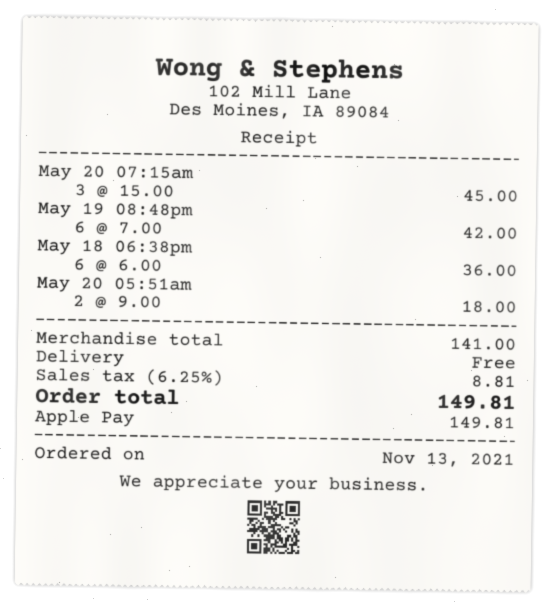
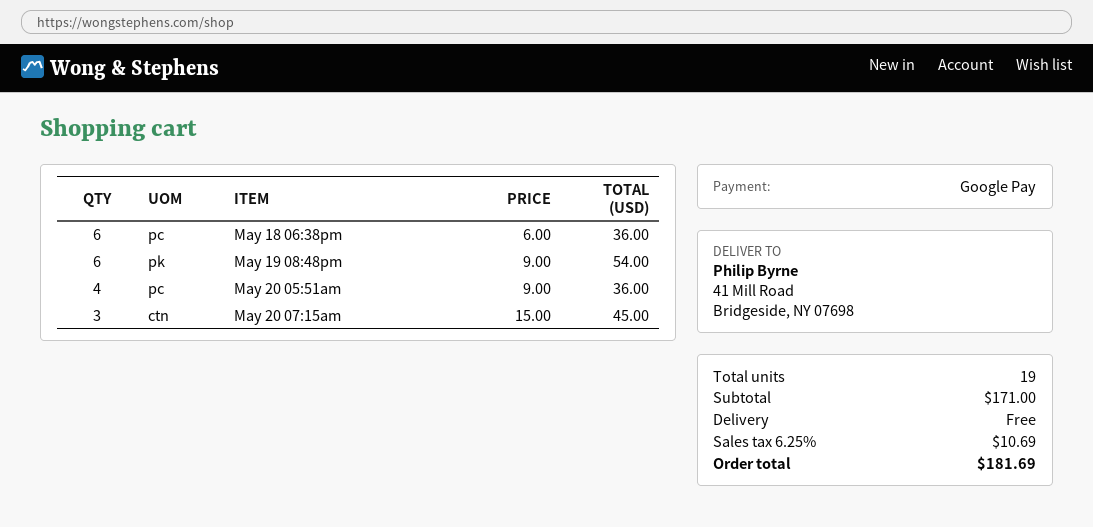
payment method: Apple Pay -> Google Pay
May 19 08:48pm: 6 x 7.00 = 42.00 -> 6 x 9.00 = 54.00
May 20 05:51am: 2 x 9.00 = 18.00 -> 4 x 9.00 = 36.00
subtotal: 141.00 -> 171.00
tax: 6.25% = 8.81 -> 6.25% = 10.69
total: 149.81 -> 181.69

